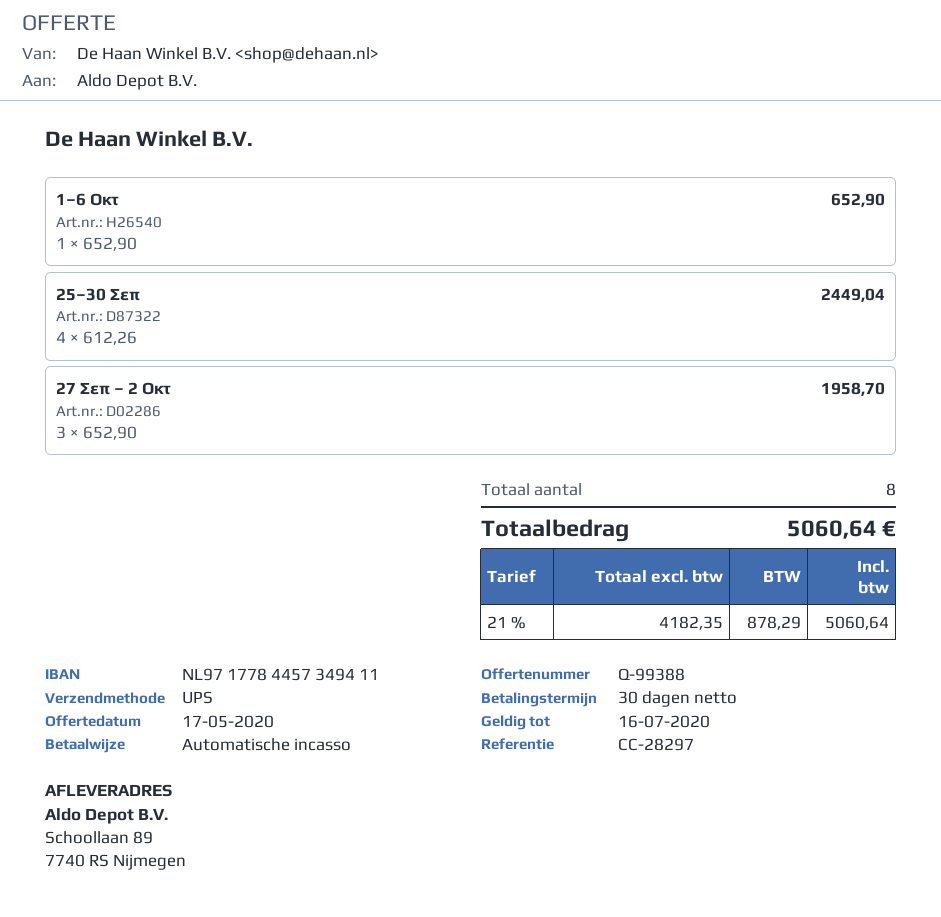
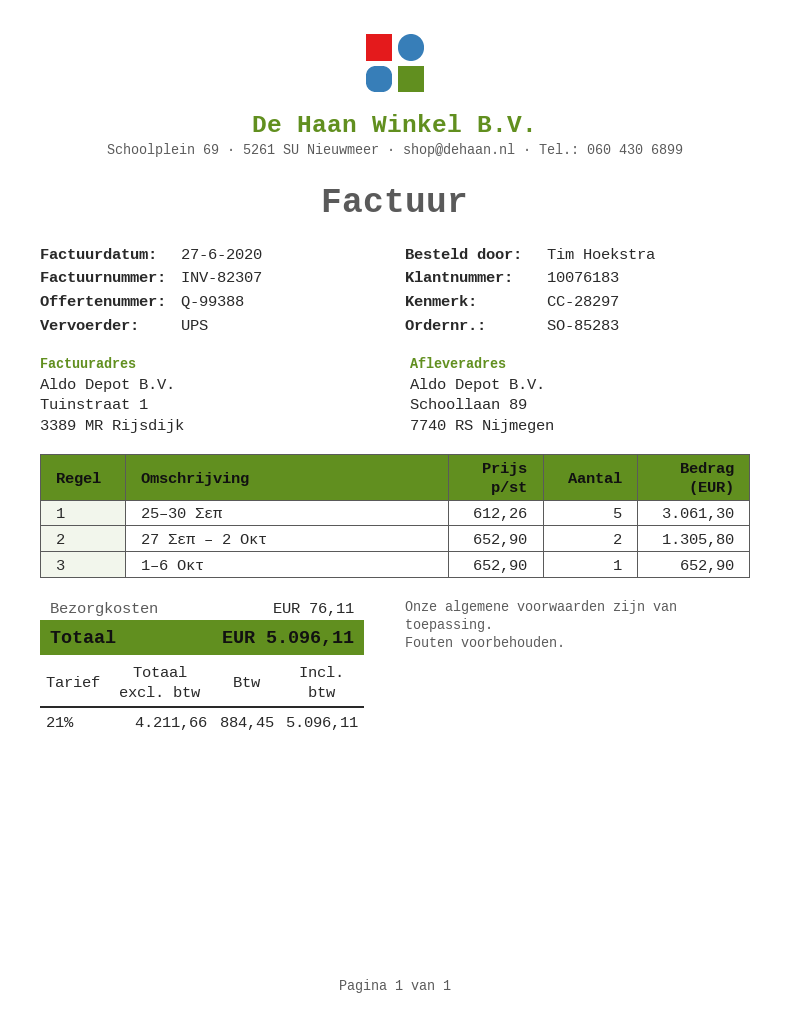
25–30 Σεπ: 4 x 612.26 = 2449.04 -> 5 x 612.26 = 3061.30
27 Σεπ – 2 Οκτ: 3 x 652.90 = 1958.70 -> 2 x 652.90 = 1305.80
shipping: none -> 76.11
net: 4182.35 -> 4211.66
tax: 21% = 878.29 -> 21% = 884.45
total: 5060.64 -> 5096.11

